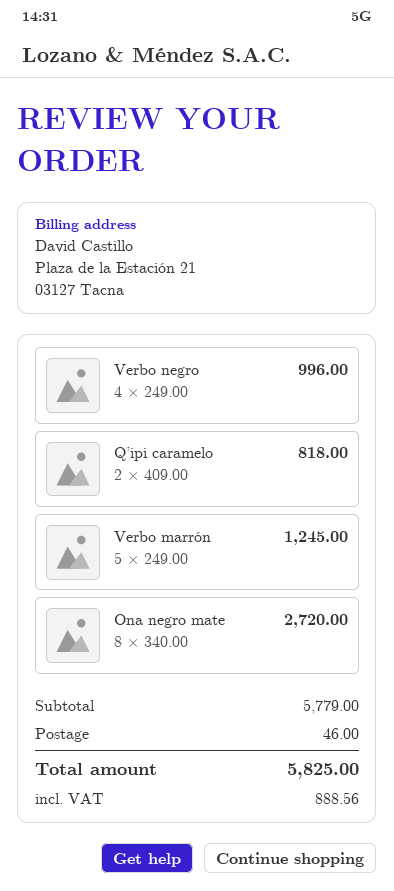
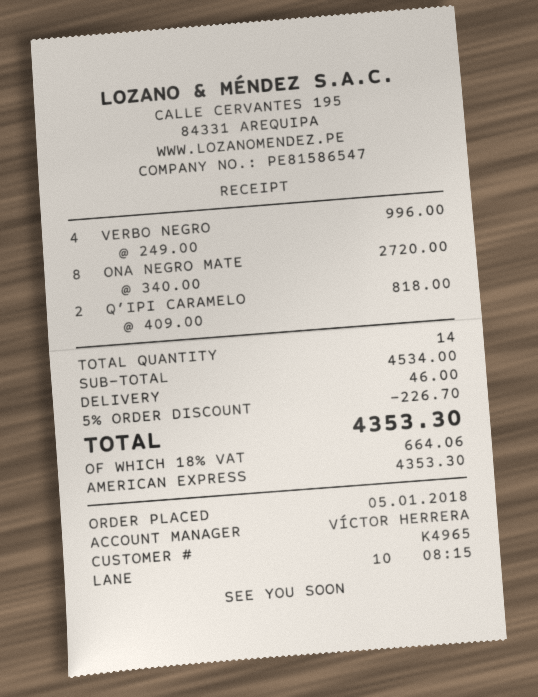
Verbo marrón: 5 x 249.00 = 1245.00 -> none
subtotal: 5779.00 -> 4534.00
discount: none -> 5% = 226.70
tax: 888.56 -> 664.06
total: 5825.00 -> 4353.30

